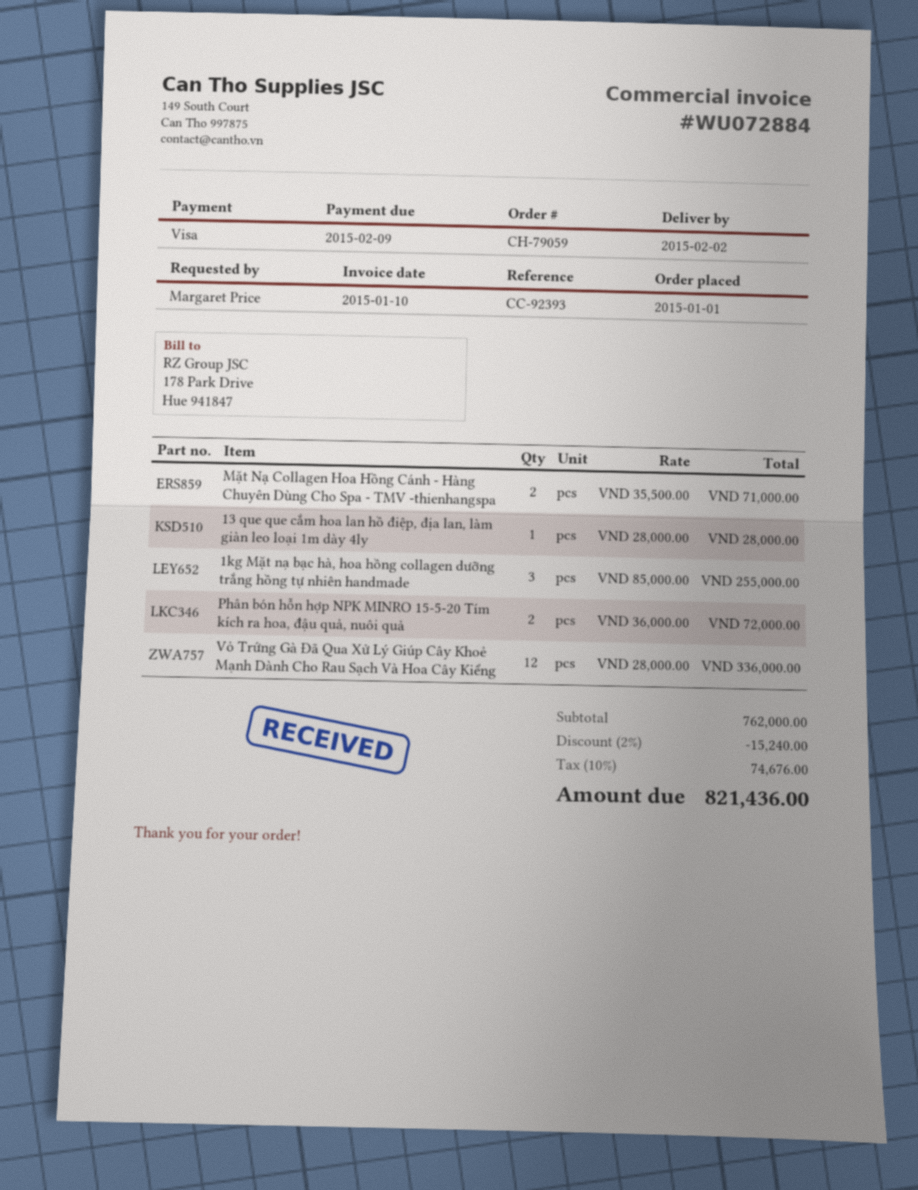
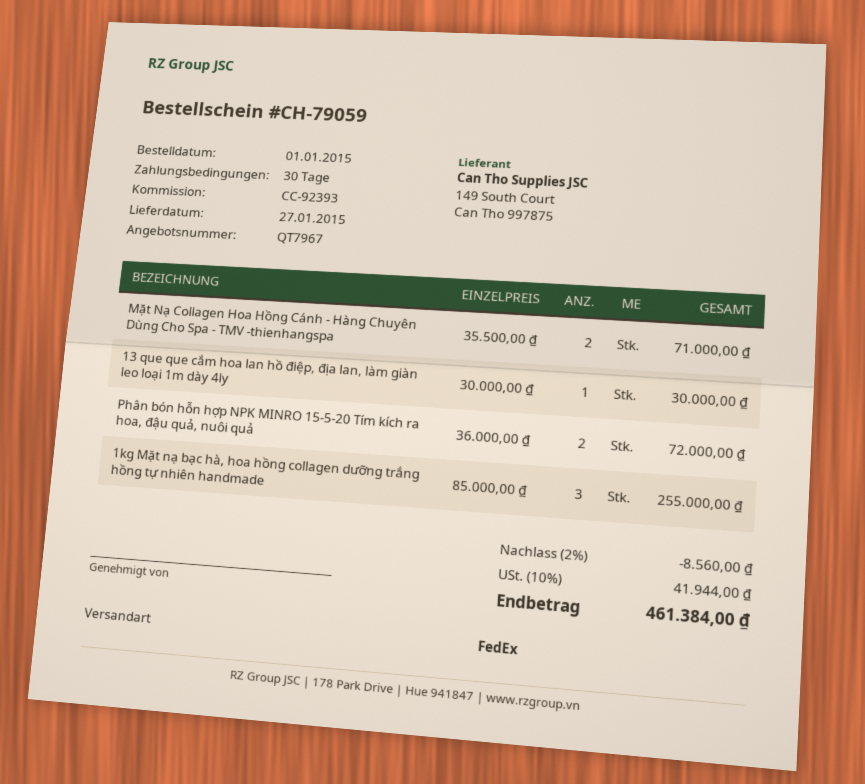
delivery date: 2015-02-02 -> 2015-01-27
13 que que cắm hoa lan hồ điệp, địa lan, làm giàn leo loại 1m dày 4ly: 1 x 28000.00 = 28000.00 -> 1 x 30000.00 = 30000.00
Vỏ Trứng Gà Đã Qua Xử Lý Giúp Cây Khoẻ Mạnh Dành Cho Rau Sạch Và Hoa Cây Kiểng: 12 x 28000.00 = 336000.00 -> none
discount: 2% = 15240.00 -> 2% = 8560.00
tax: 10% = 74676.00 -> 10% = 41944.00
total: 821436.00 -> 461384.00

